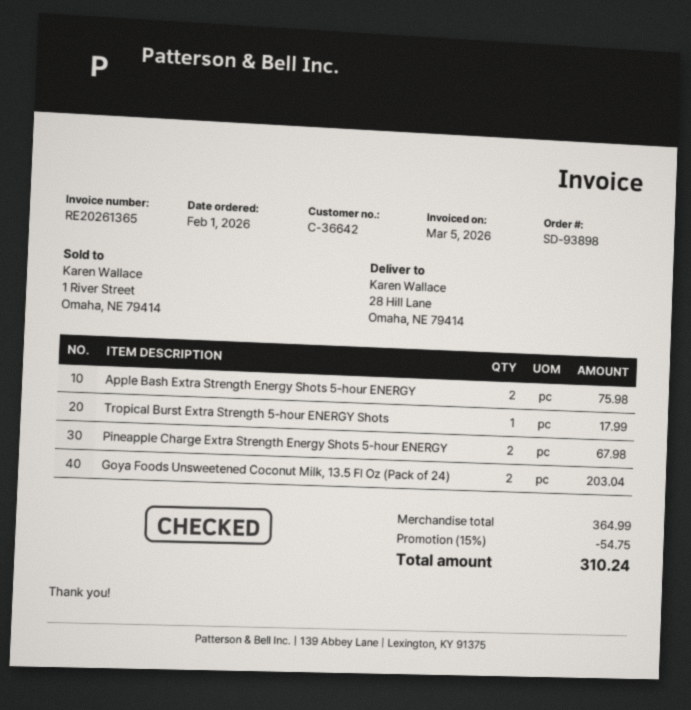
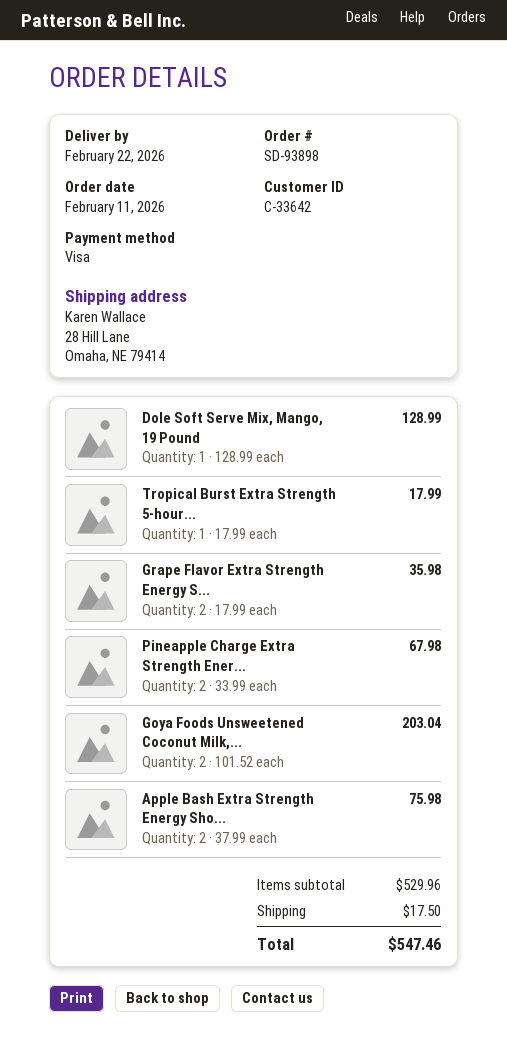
order date: 2026-02-01 -> 2026-02-11
customer number: C-36642 -> C-33642
Dole Soft Serve Mix, Mango, 19 Pound: none -> 1 for 128.99
Grape Flavor Extra Strength Energy S...: none -> 2 for 35.98
subtotal: 364.99 -> 529.96
discount: 15% = 54.75 -> none
shipping: none -> 17.50
total: 310.24 -> 547.46

